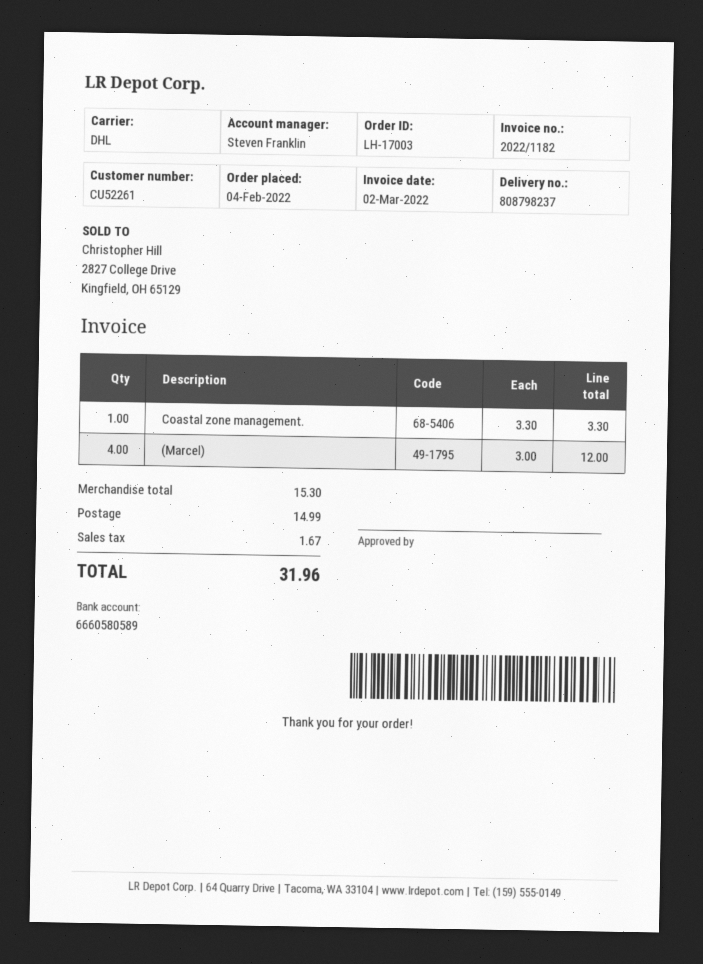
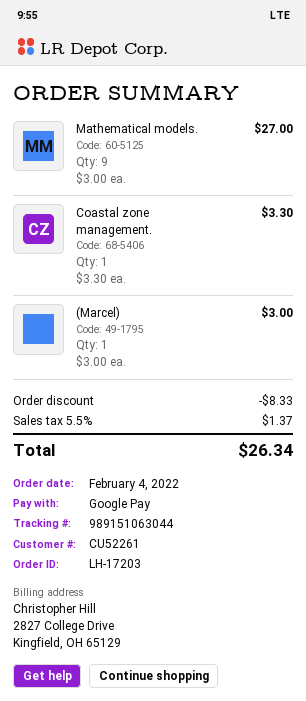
order number: LH-17003 -> LH-17203
(Marcel): 4 x 3.00 = 12.00 -> 1 x 3.00 = 3.00
Mathematical models.: none -> 9 x 3.00 = 27.00
discount: none -> 8.33
shipping: 14.99 -> none
tax: 1.67 -> 1.37
total: 31.96 -> 26.34

